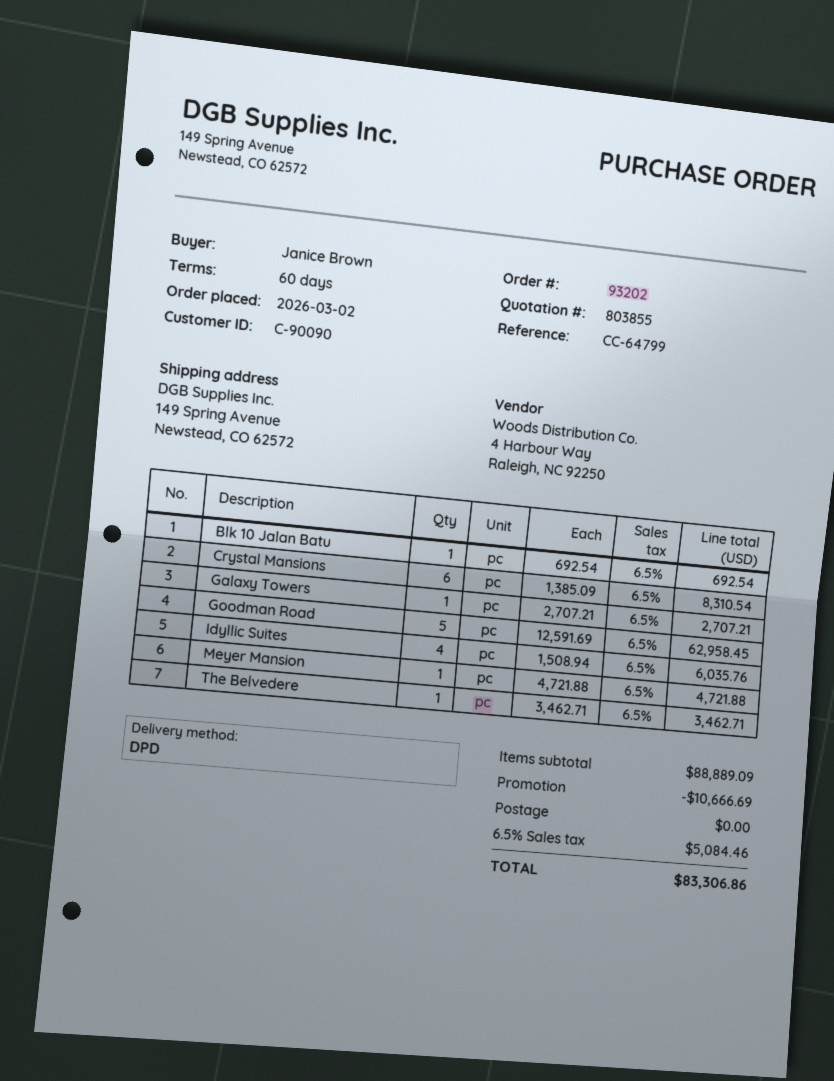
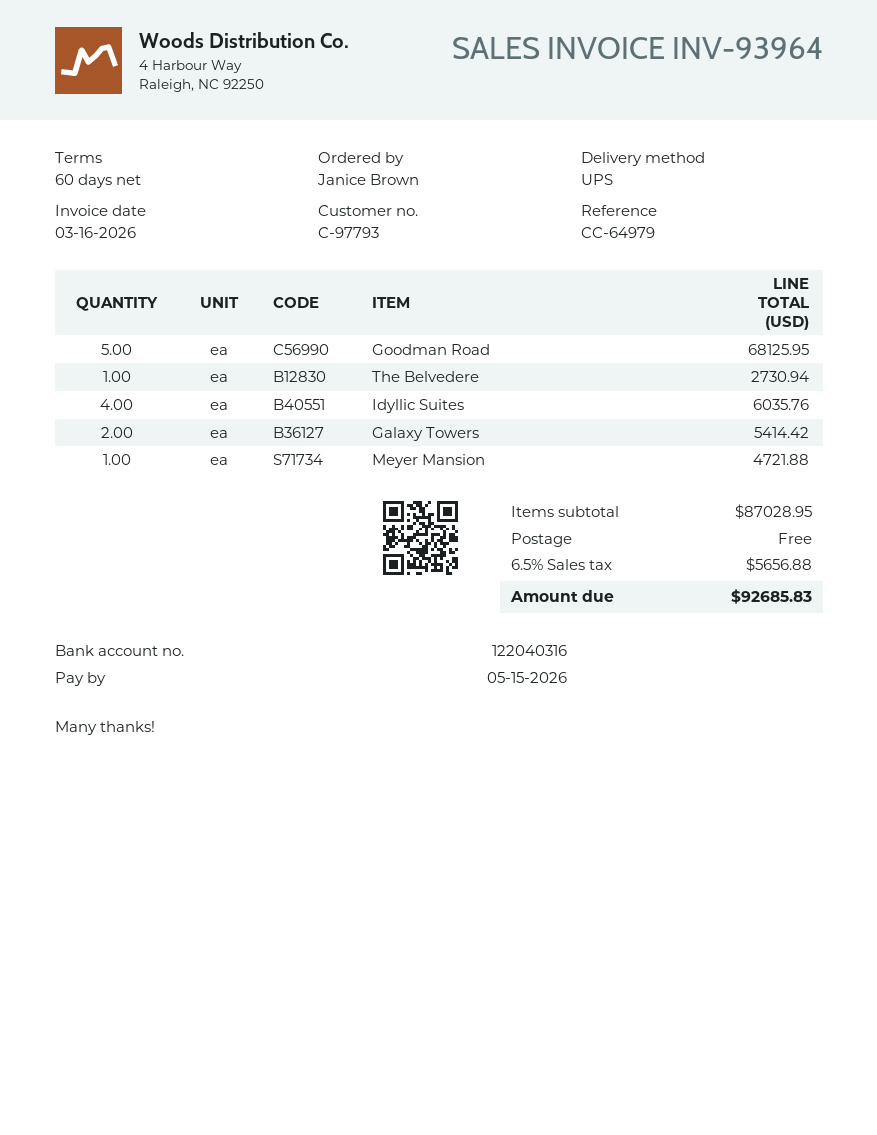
customer number: C-90090 -> C-97793
reference: CC-64799 -> CC-64979
shipping method: DPD -> UPS
Blk 10 Jalan Batu: 1 for 692.54 -> none
Crystal Mansions: 6 for 8310.54 -> none
Galaxy Towers: 1 for 2707.21 -> 2 for 5414.42
Goodman Road: 5 for 62958.45 -> 5 for 68125.95
The Belvedere: 1 for 3462.71 -> 1 for 2730.94
subtotal: 88889.09 -> 87028.95
discount: 10666.69 -> none
tax: 6.5% = 5084.46 -> 6.5% = 5656.88
total: 83306.86 -> 92685.83

